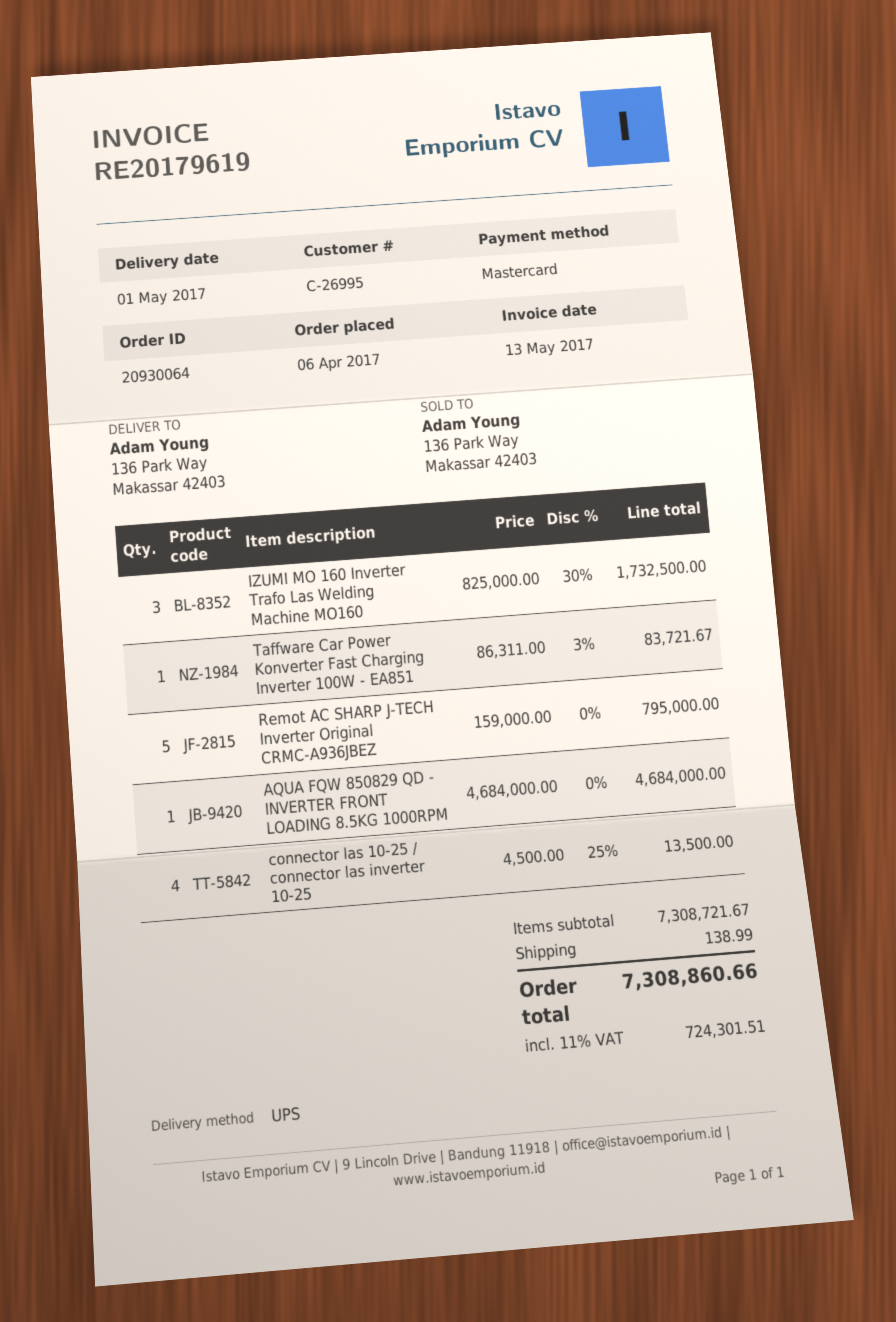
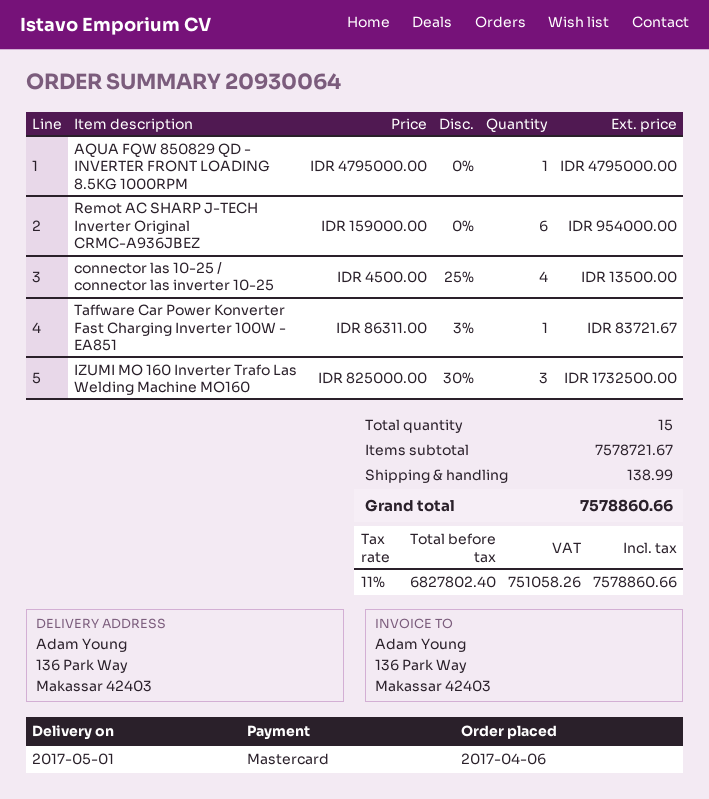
Remot AC SHARP J-TECH Inverter Original CRMC-A936JBEZ: 5 x 159000.00 = 795000.00 -> 6 x 159000.00 = 954000.00
AQUA FQW 850829 QD - INVERTER FRONT LOADING 8.5KG 1000RPM: 1 x 4684000.00 = 4684000.00 -> 1 x 4795000.00 = 4795000.00
subtotal: 7308721.67 -> 7578721.67
tax: 11% = 724301.51 -> 11% = 751058.26
total: 7308860.66 -> 7578860.66

